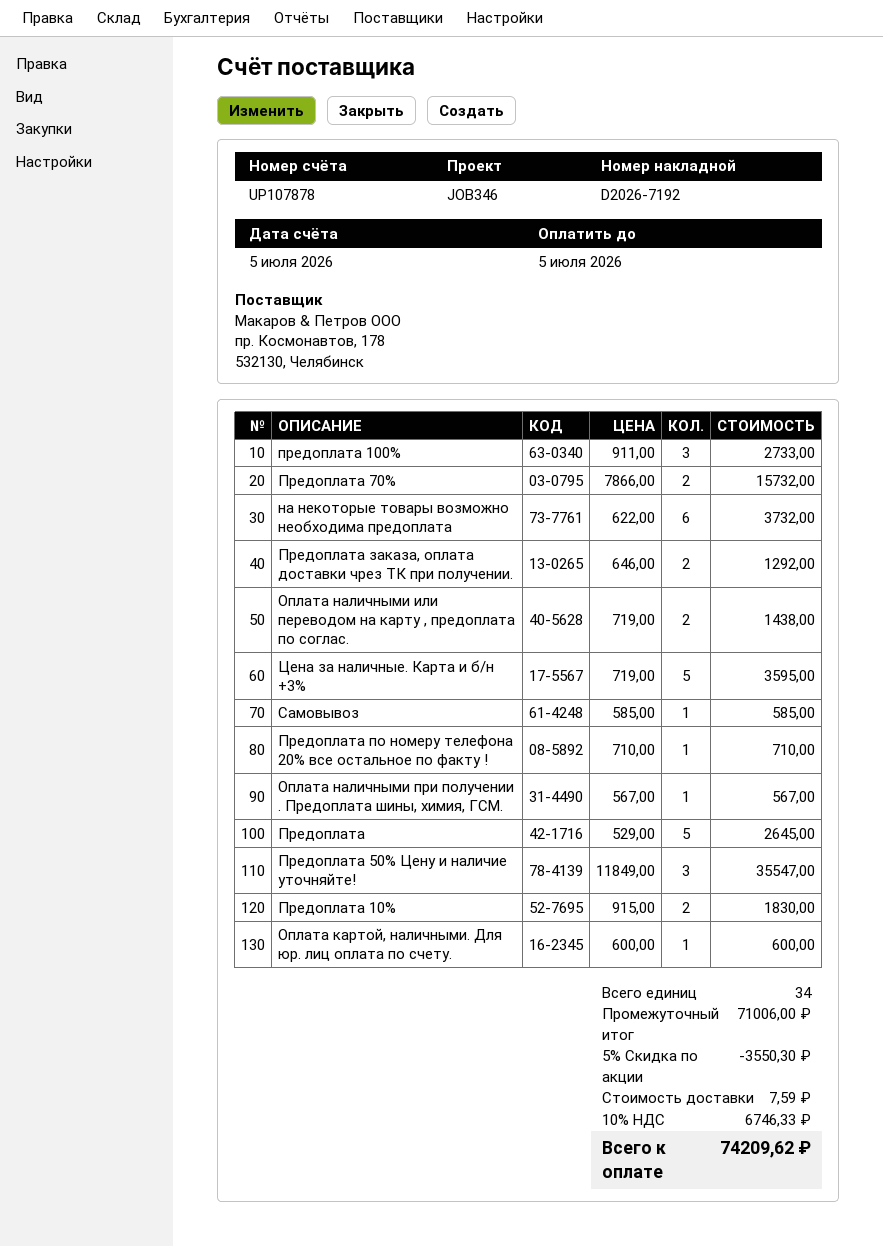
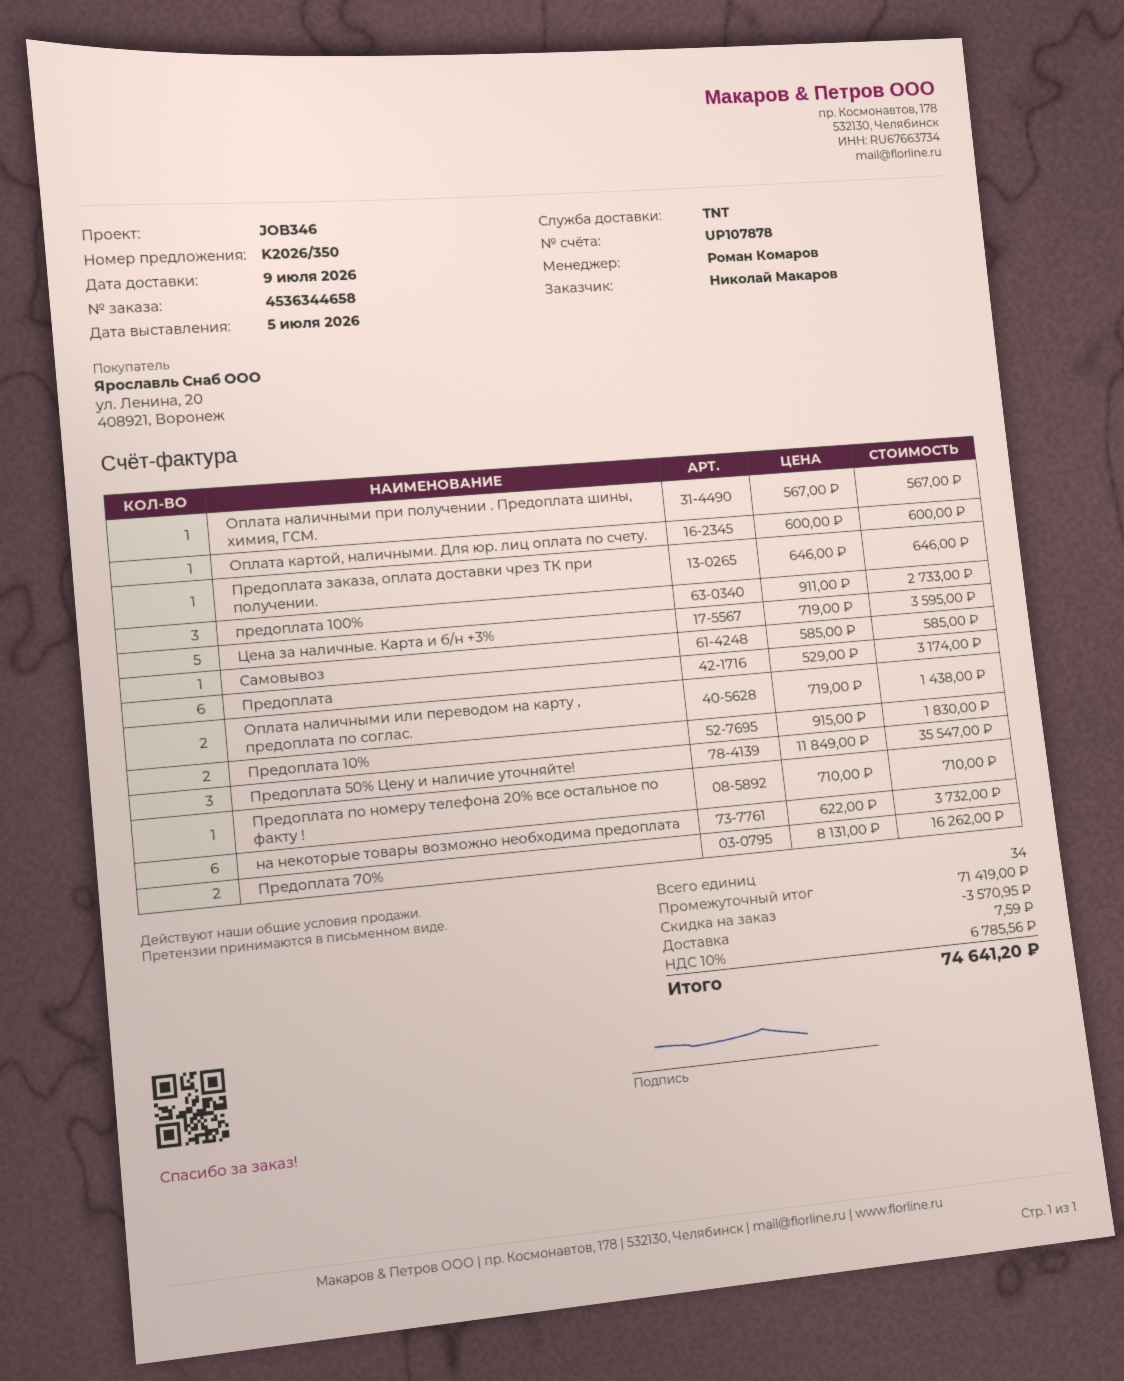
Предоплата 70%: 2 x 7866.00 = 15732.00 -> 2 x 8131.00 = 16262.00
Предоплата заказа, оплата доставки чрез ТК при получении.: 2 x 646.00 = 1292.00 -> 1 x 646.00 = 646.00
Предоплата: 5 x 529.00 = 2645.00 -> 6 x 529.00 = 3174.00
subtotal: 71006.00 -> 71419.00
discount: 3550.30 -> 3570.95
tax: 10% = 6746.33 -> 10% = 6785.56
total: 74209.62 -> 74641.20

